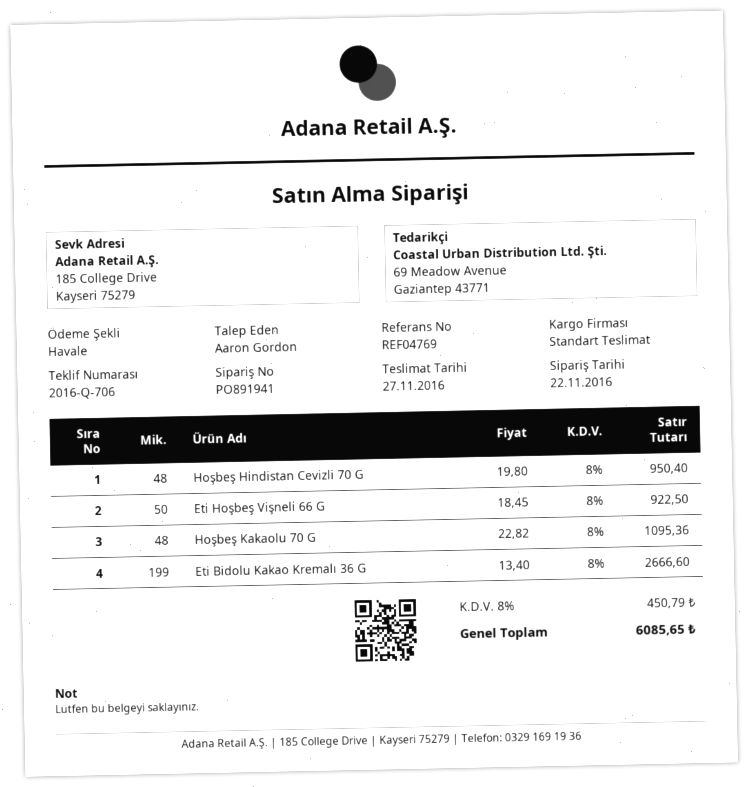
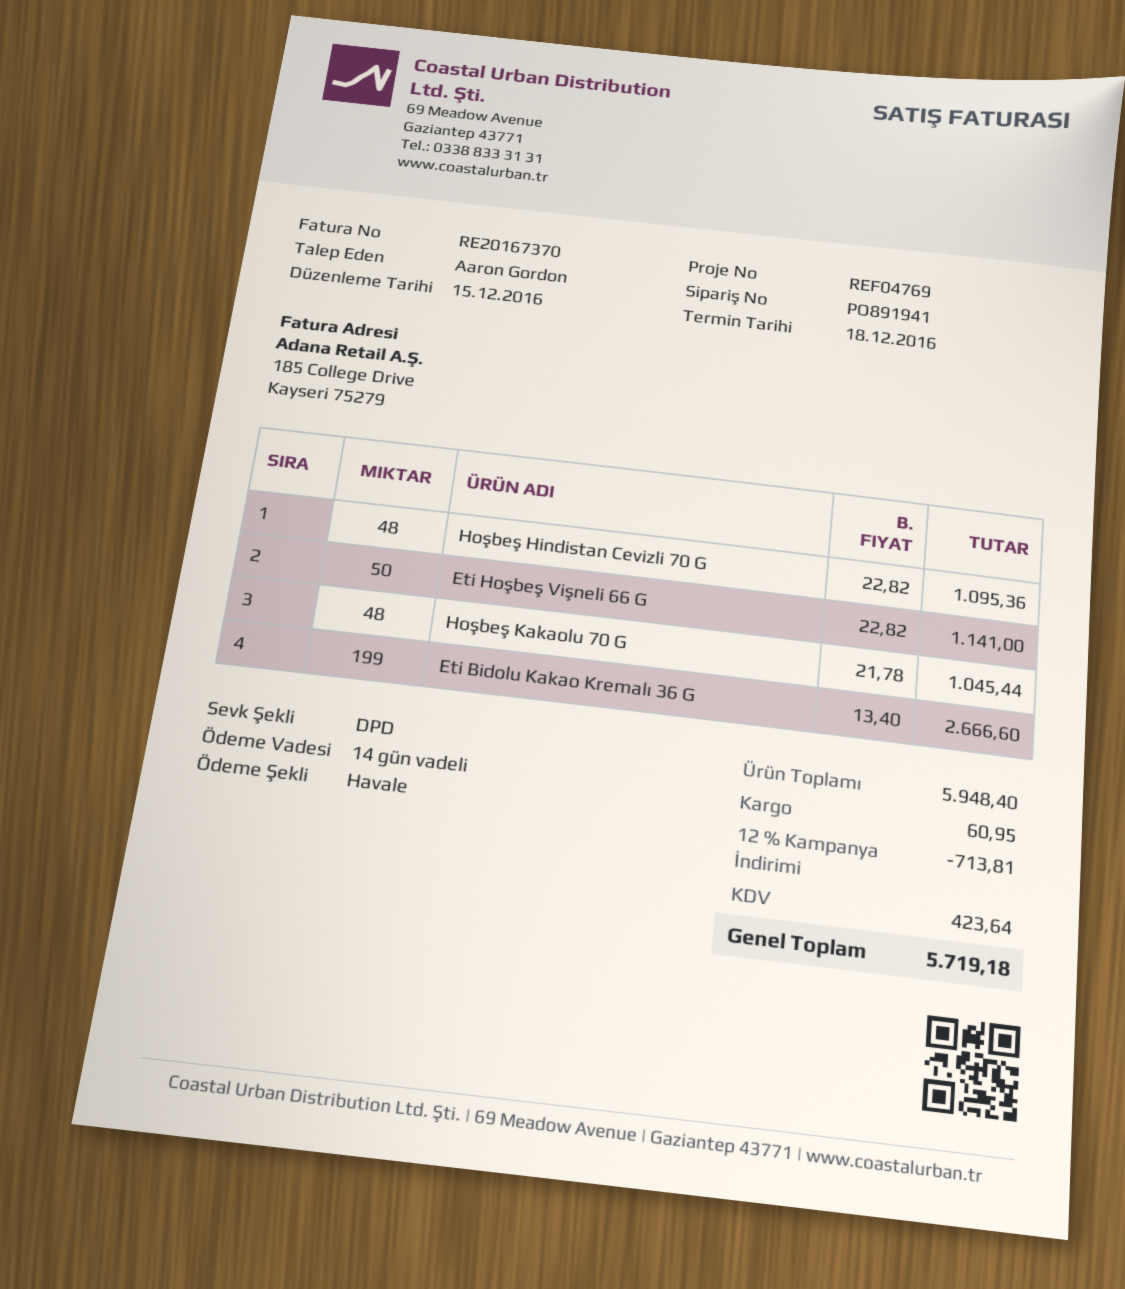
delivery date: 2016-11-27 -> 2016-12-18
shipping method: standard -> DPD
Hoşbeş Hindistan Cevizli 70 G: 48 x 19.80 = 950.40 -> 48 x 22.82 = 1095.36
Eti Hoşbeş Vişneli 66 G: 50 x 18.45 = 922.50 -> 50 x 22.82 = 1141.00
Hoşbeş Kakaolu 70 G: 48 x 22.82 = 1095.36 -> 48 x 21.78 = 1045.44
discount: none -> 12% = 713.81
shipping: none -> 60.95
tax: 450.79 -> 423.64
total: 6085.65 -> 5719.18

